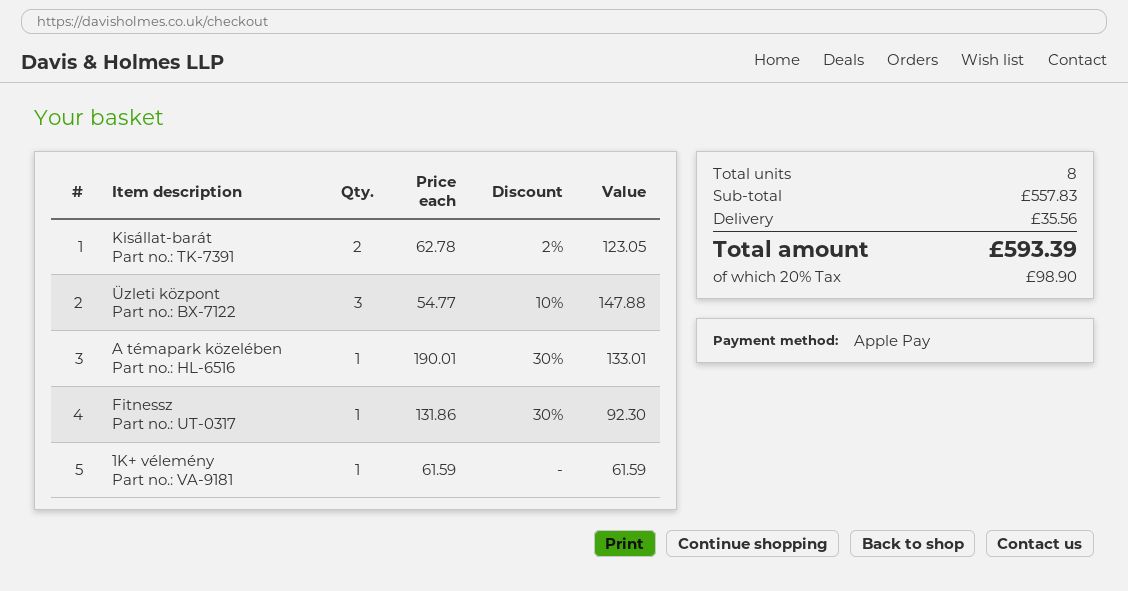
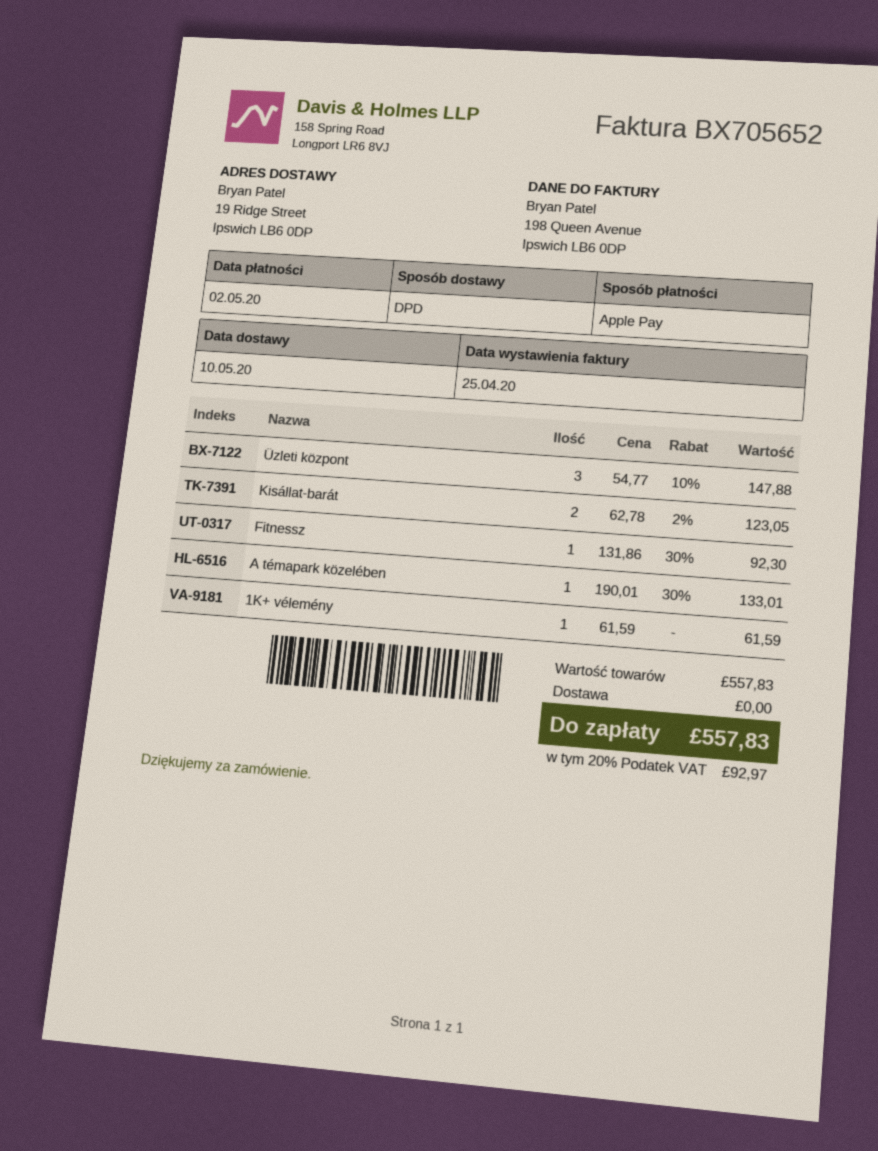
shipping: 35.56 -> 0.00
tax: 20% = 98.90 -> 20% = 92.97
total: 593.39 -> 557.83

